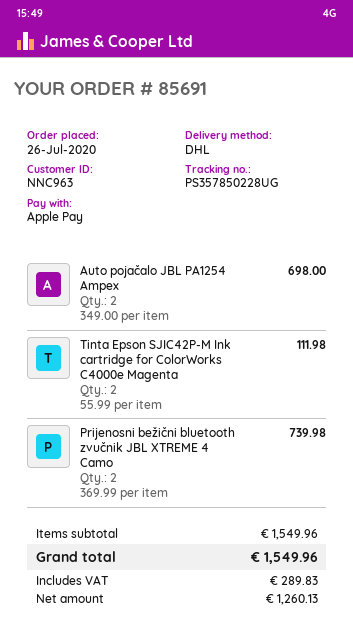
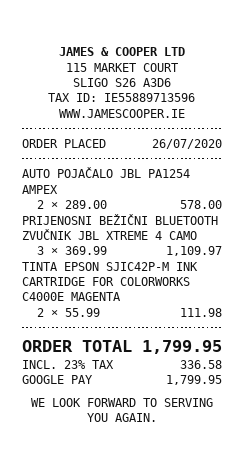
payment method: Apple Pay -> Google Pay
Auto pojačalo JBL PA1254 Ampex: 2 x 349.00 = 698.00 -> 2 x 289.00 = 578.00
Prijenosni bežični bluetooth zvučnik JBL XTREME 4 Camo: 2 x 369.99 = 739.98 -> 3 x 369.99 = 1109.97
tax: 289.83 -> 336.58
total: 1549.96 -> 1799.95

